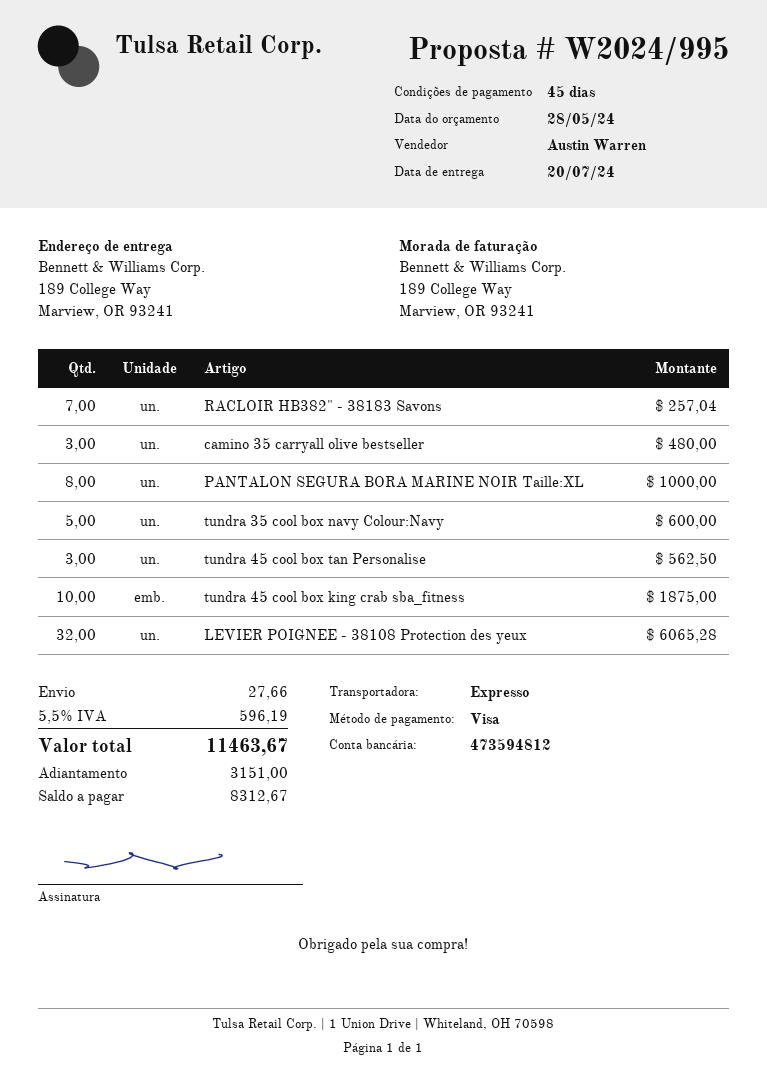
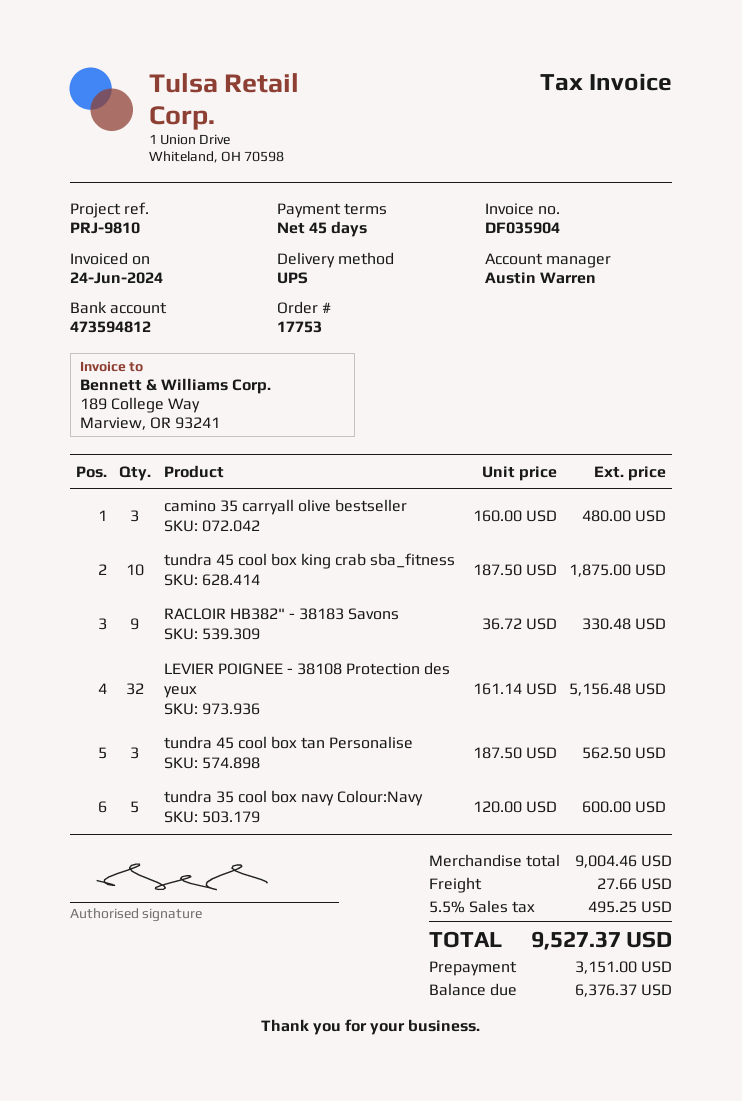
shipping method: express -> UPS
RACLOIR HB382" - 38183 Savons: 7 for 257.04 -> 9 for 330.48
PANTALON SEGURA BORA MARINE NOIR Taille:XL: 8 for 1000.00 -> none
LEVIER POIGNEE - 38108 Protection des yeux: 32 for 6065.28 -> 32 for 5156.48
tax: 5.5% = 596.19 -> 5.5% = 495.25
total: 11463.67 -> 9527.37
balance: 8312.67 -> 6376.37

